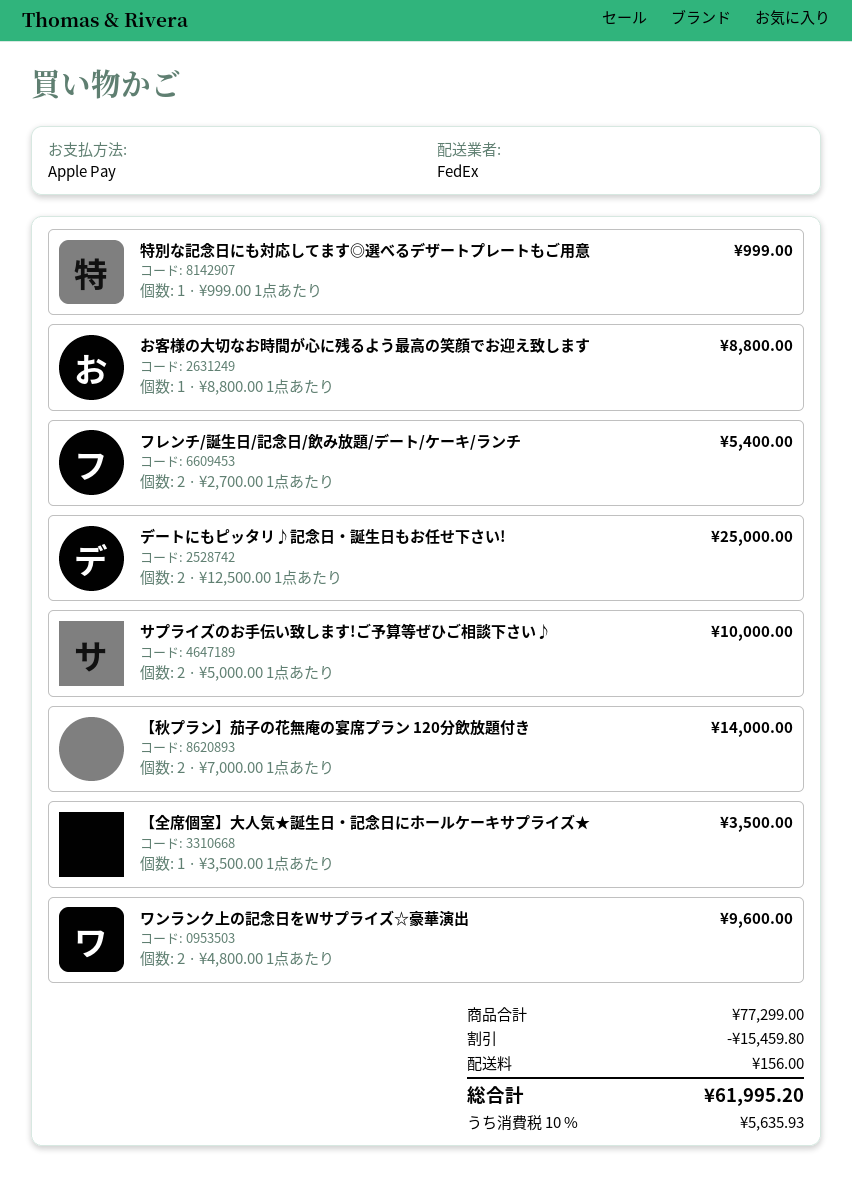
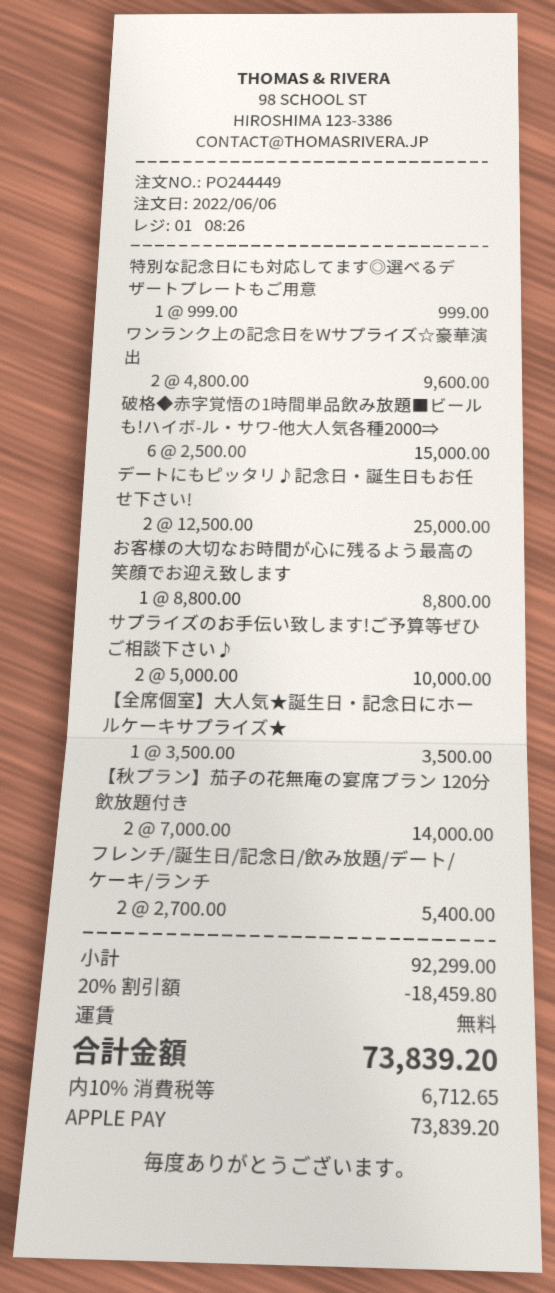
破格◆赤字覚悟の1時間単品飲み放題■ビールも!ハイボ-ル・サワ-他大人気各種2000⇒: none -> 6 x 2500.00 = 15000.00
subtotal: 77299.00 -> 92299.00
discount: 15459.80 -> 18459.80
shipping: 156.00 -> 0.00
tax: 10% = 5635.93 -> 10% = 6712.65
total: 61995.20 -> 73839.20

